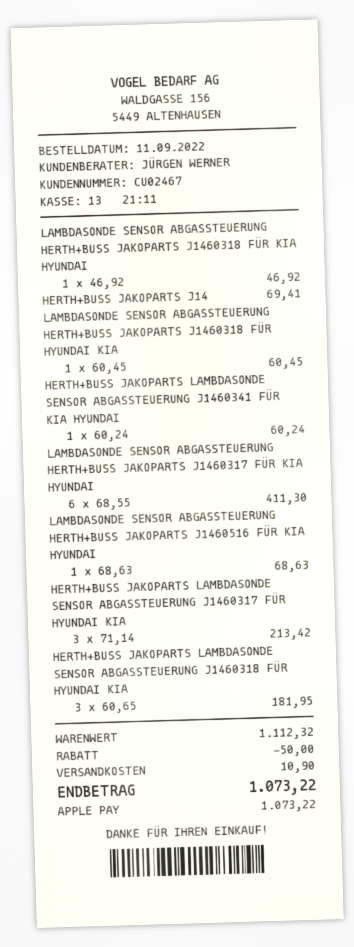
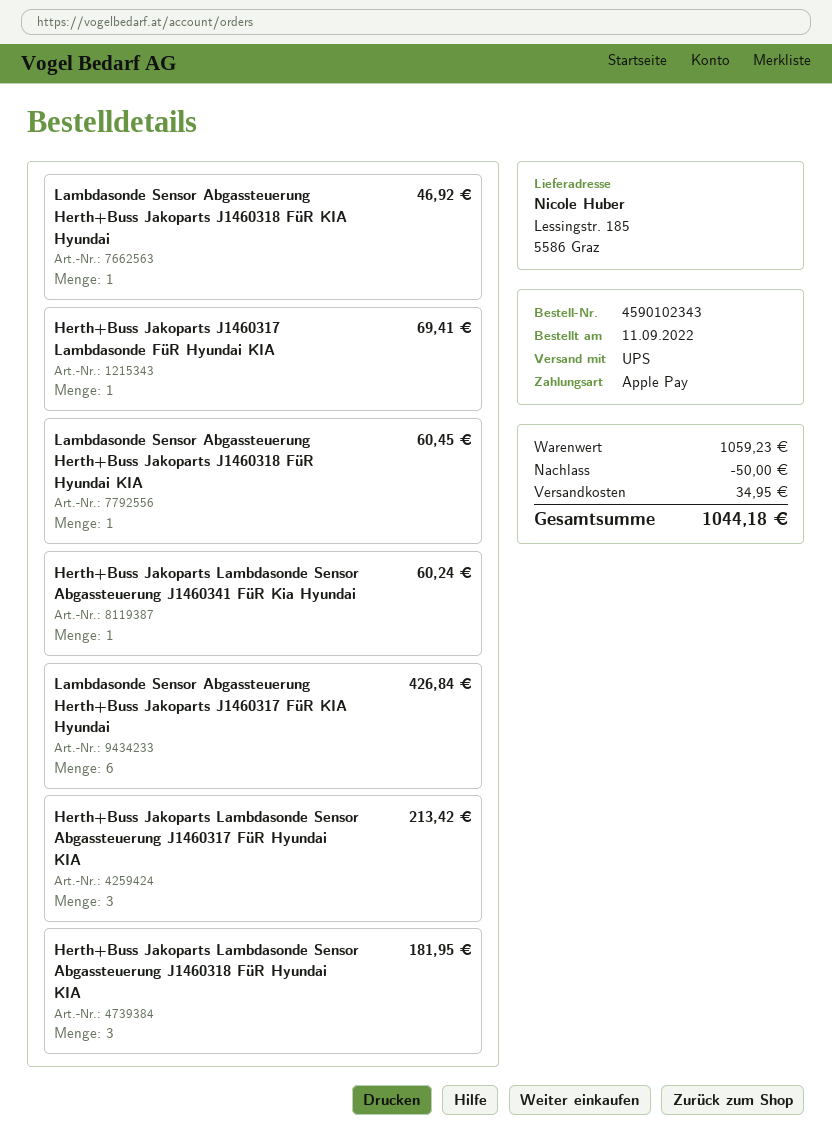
LAMBDASONDE SENSOR ABGASSTEUERUNG HERTH+BUSS JAKOPARTS J1460317 FÜR KIA HYUNDAI: 6 for 411.30 -> 6 for 426.84
LAMBDASONDE SENSOR ABGASSTEUERUNG HERTH+BUSS JAKOPARTS J1460516 FÜR KIA HYUNDAI: 1 for 68.63 -> none
subtotal: 1112.32 -> 1059.23
shipping: 10.90 -> 34.95
total: 1073.22 -> 1044.18

